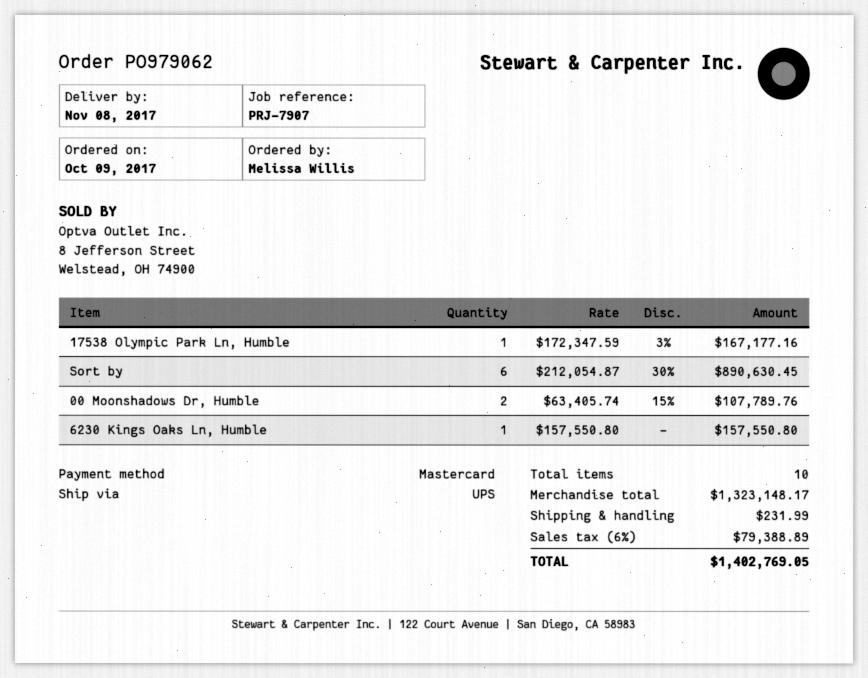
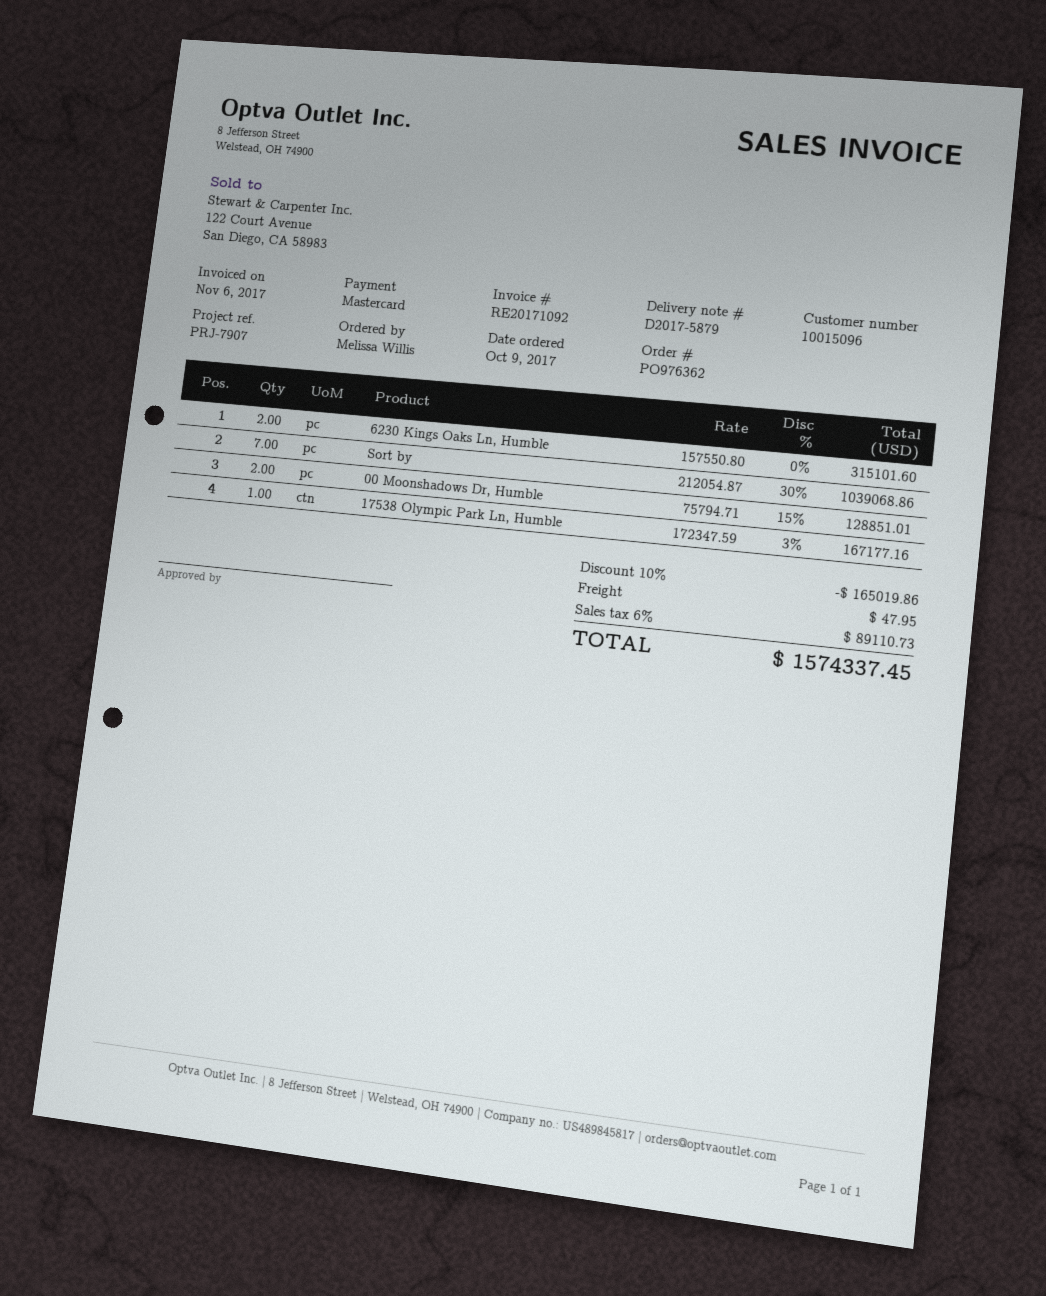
order number: PO979062 -> PO976362
Sort by: 6 x 212054.87 - 30% = 890630.45 -> 7 x 212054.87 - 30% = 1039068.86
00 Moonshadows Dr, Humble: 2 x 63405.74 - 15% = 107789.76 -> 2 x 75794.71 - 15% = 128851.01
6230 Kings Oaks Ln, Humble: 1 x 157550.80 = 157550.80 -> 2 x 157550.80 = 315101.60
discount: none -> 10% = 165019.86
shipping: 231.99 -> 47.95
tax: 6% = 79388.89 -> 6% = 89110.73
total: 1402769.05 -> 1574337.45

